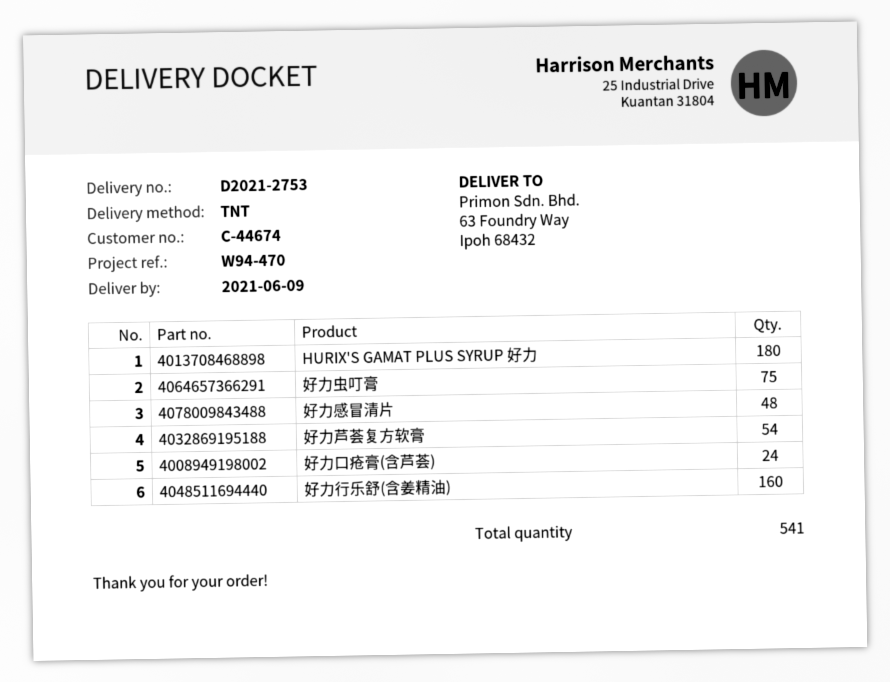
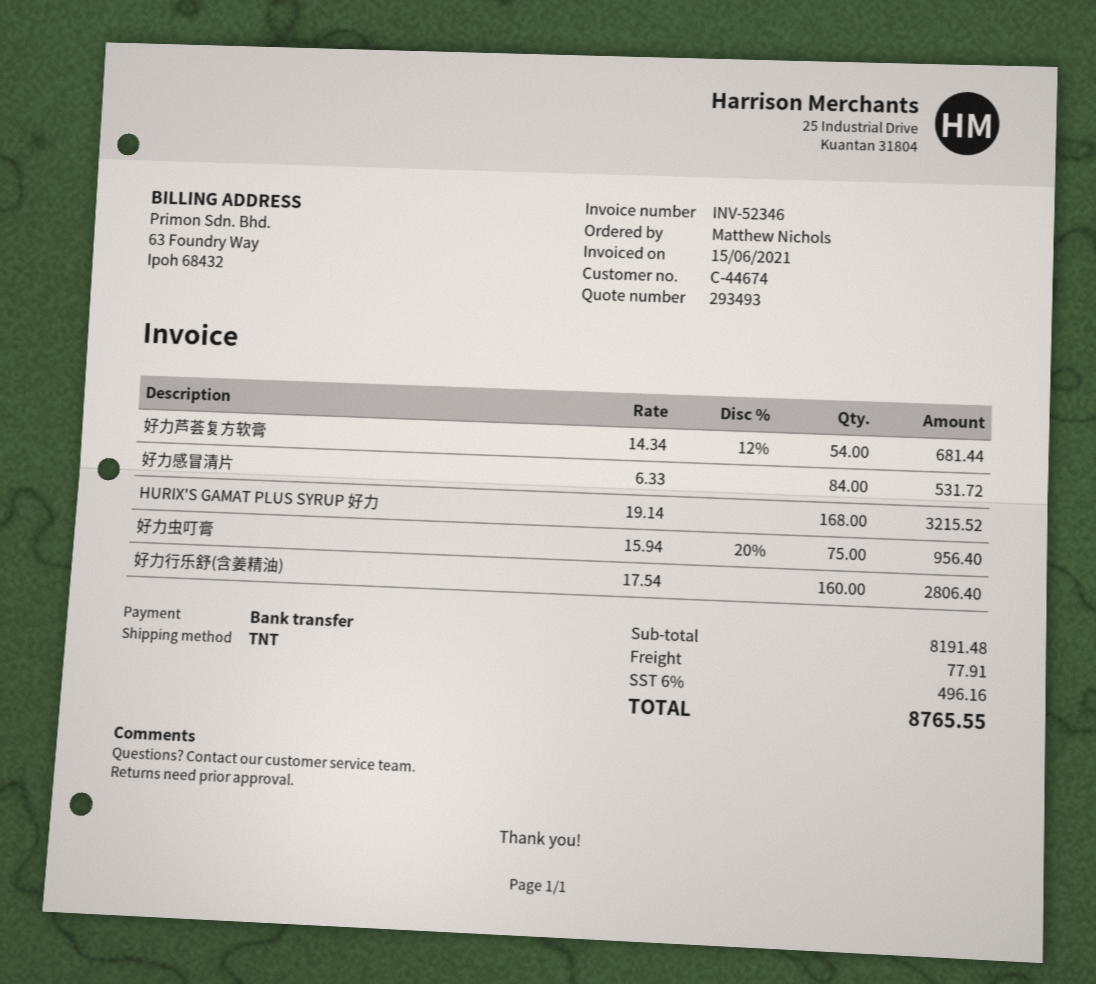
HURIX'S GAMAT PLUS SYRUP 好力: 180 -> 168
好力感冒清片: 48 -> 84
好力口疮膏(含芦荟): 24 -> none

